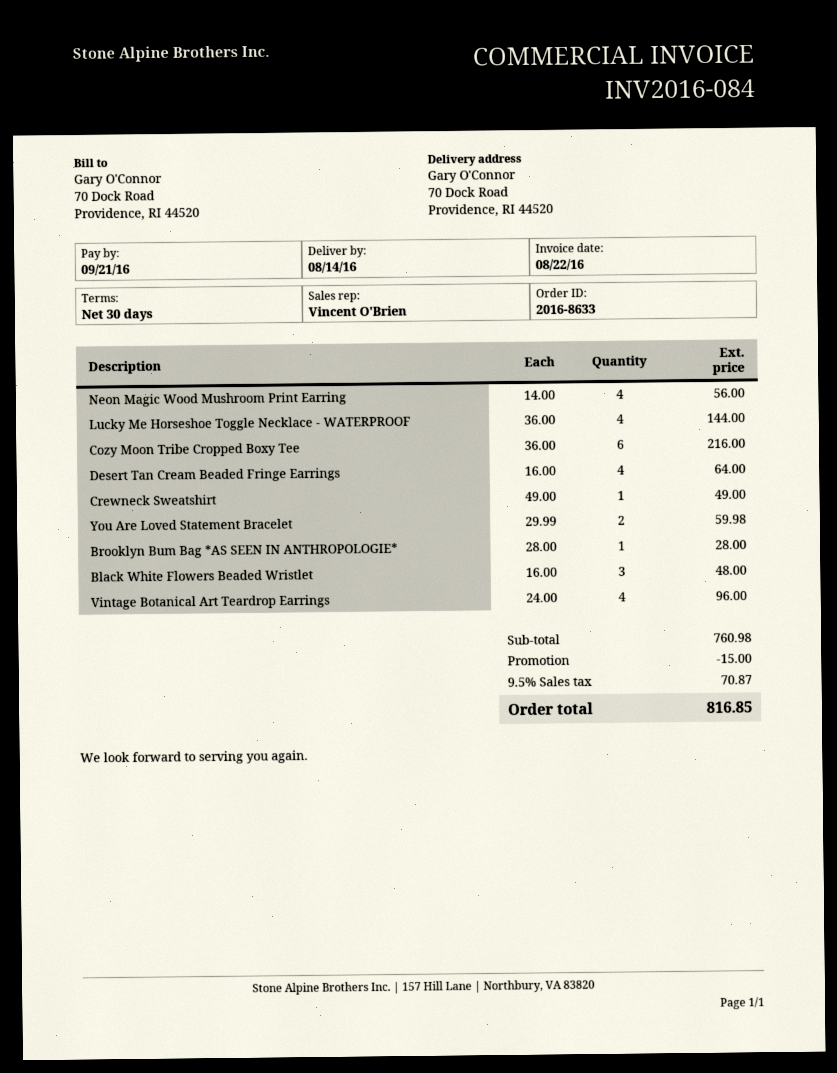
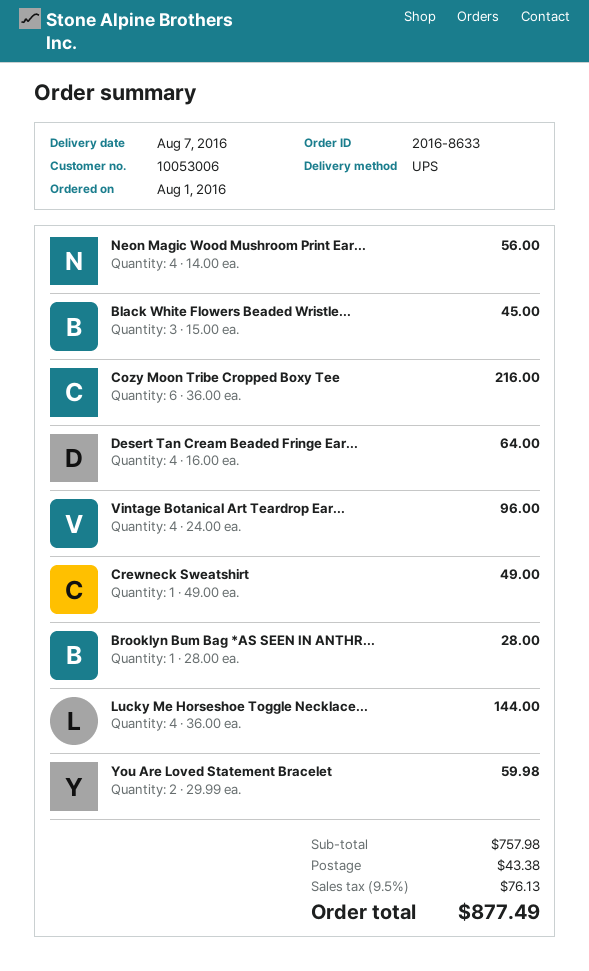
delivery date: 2016-08-14 -> 2016-08-07
Black White Flowers Beaded Wristlet: 3 x 16.00 = 48.00 -> 3 x 15.00 = 45.00
subtotal: 760.98 -> 757.98
discount: 15.00 -> none
shipping: none -> 43.38
tax: 9.5% = 70.87 -> 9.5% = 76.13
total: 816.85 -> 877.49

